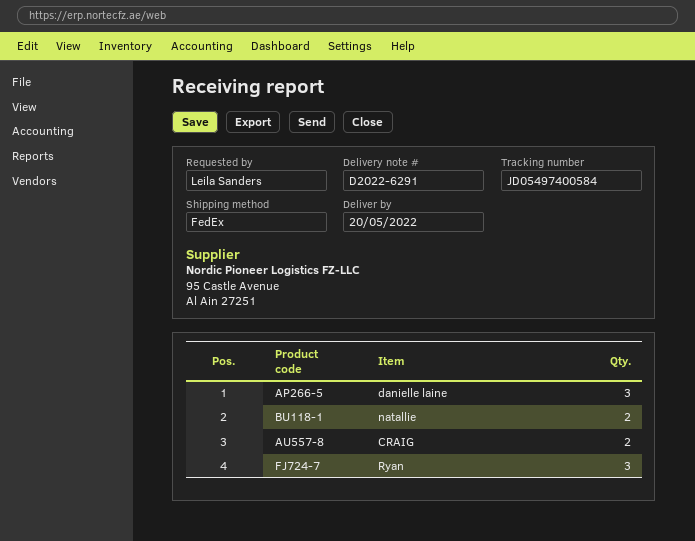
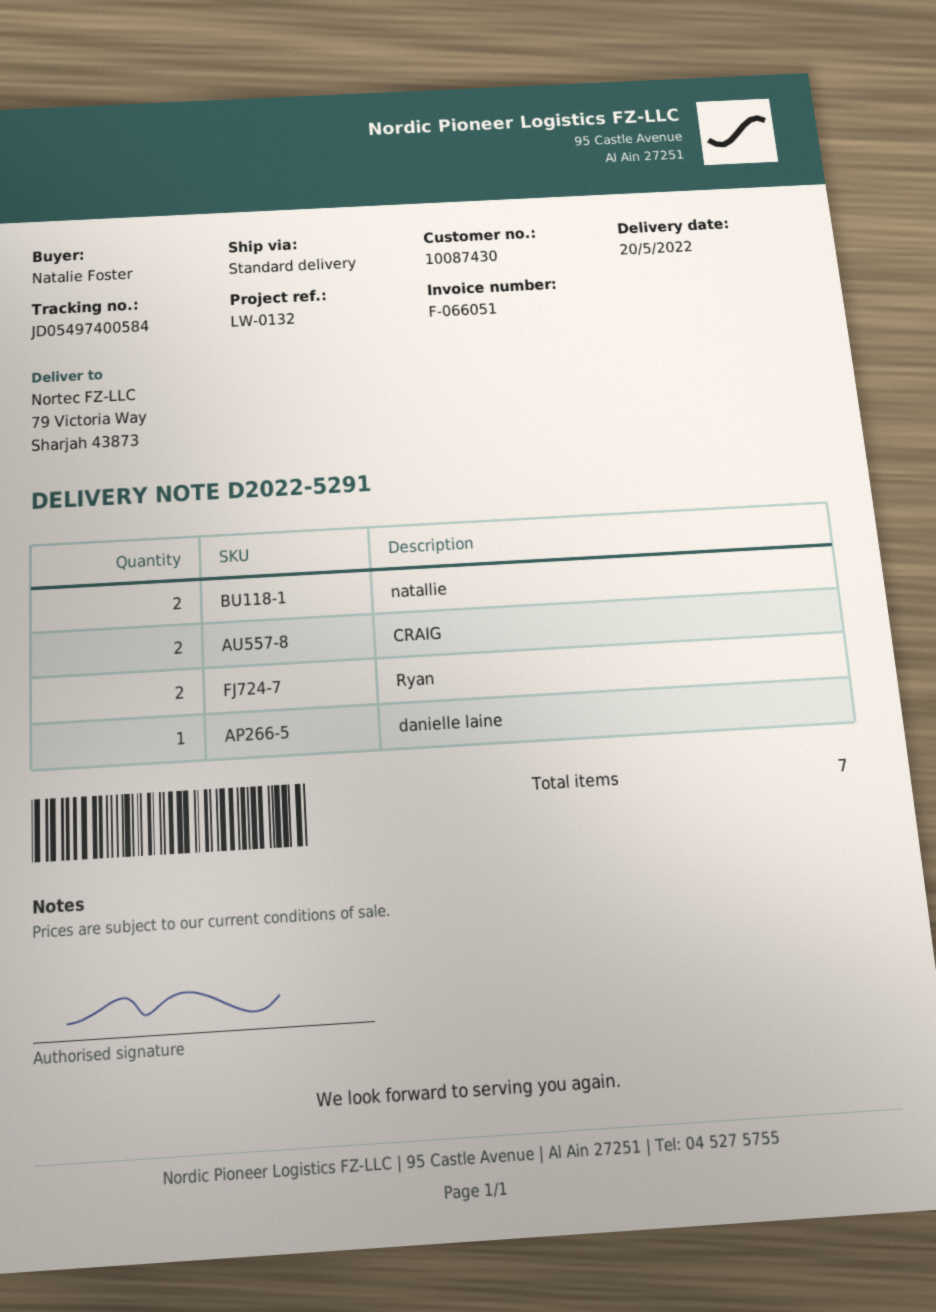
delivery note number: D2022-6291 -> D2022-5291
ordered by: Leila Sanders -> Natalie Foster
shipping method: FedEx -> standard
danielle laine: 3 -> 1
Ryan: 3 -> 2

